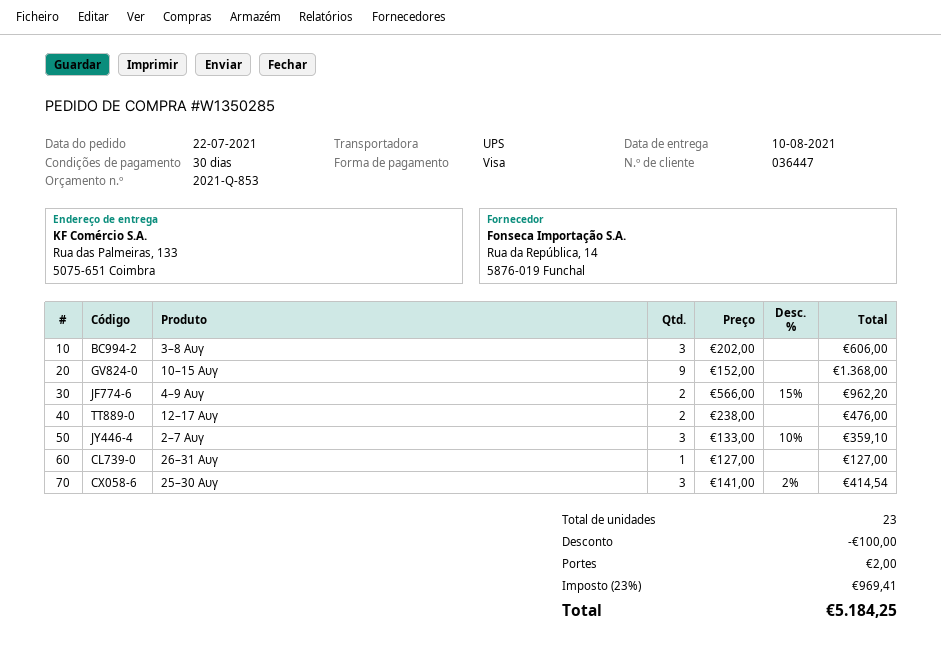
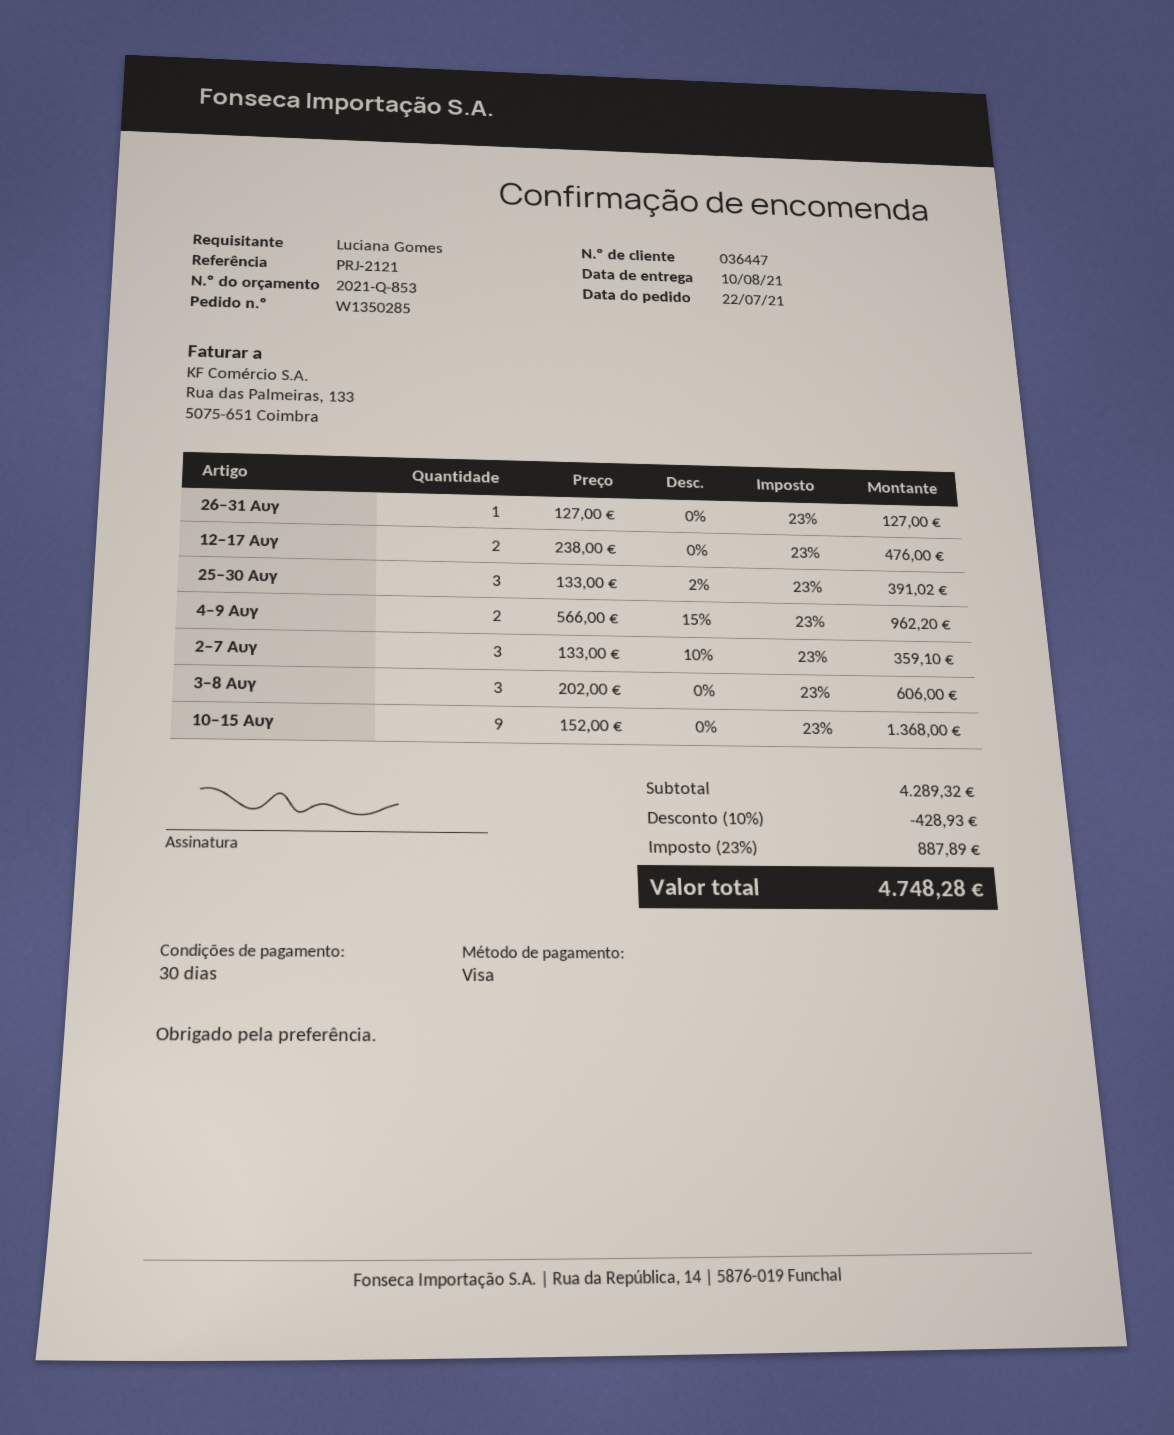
25–30 Αυγ: 3 x 141.00 - 2% = 414.54 -> 3 x 133.00 - 2% = 391.02
discount: 100.00 -> 428.93
shipping: 2.00 -> none
tax: 23% = 969.41 -> 23% = 887.89
total: 5184.25 -> 4748.28

